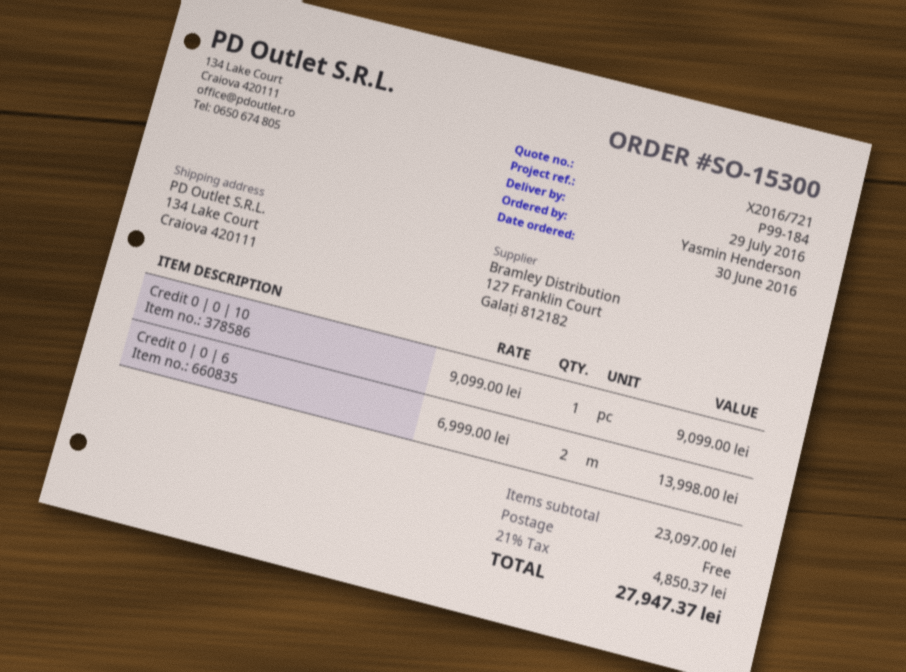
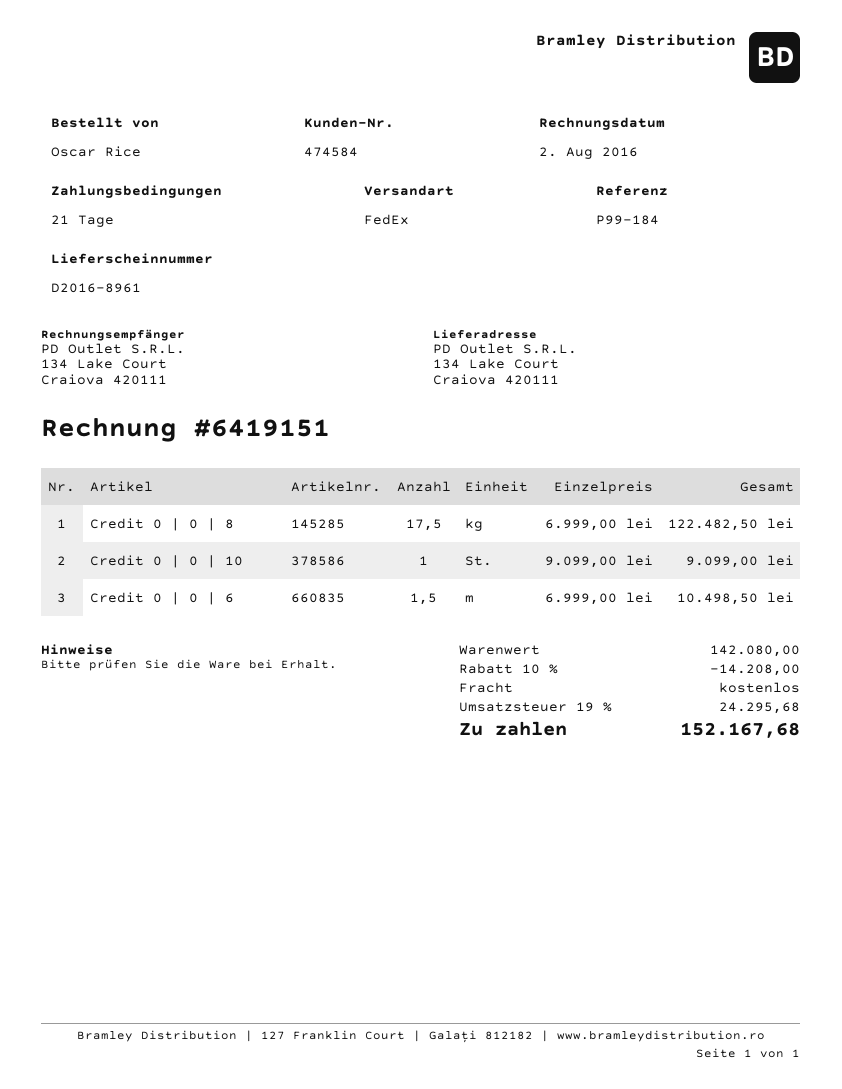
ordered by: Yasmin Henderson -> Oscar Rice
Credit 0 | 0 | 6: 2 x 6999.00 = 13998.00 -> 1.5 x 6999.00 = 10498.50
Credit 0 | 0 | 8: none -> 17.5 x 6999.00 = 122482.50
subtotal: 23097.00 -> 142080.00
discount: none -> 10% = 14208.00
tax: 21% = 4850.37 -> 19% = 24295.68
total: 27947.37 -> 152167.68

